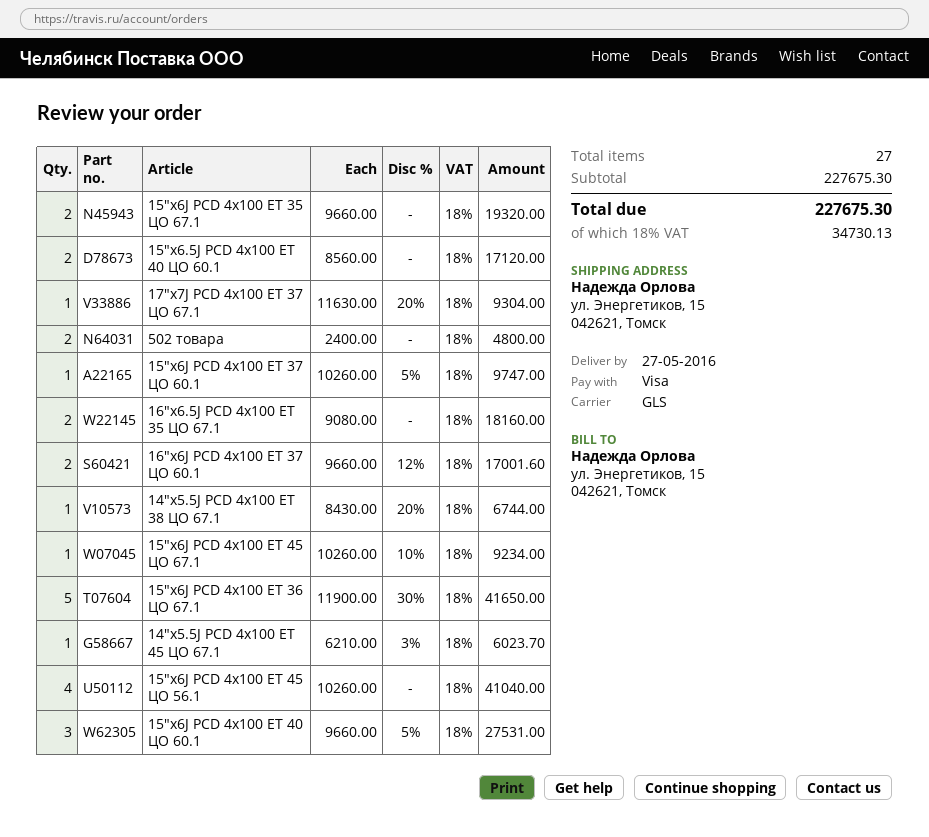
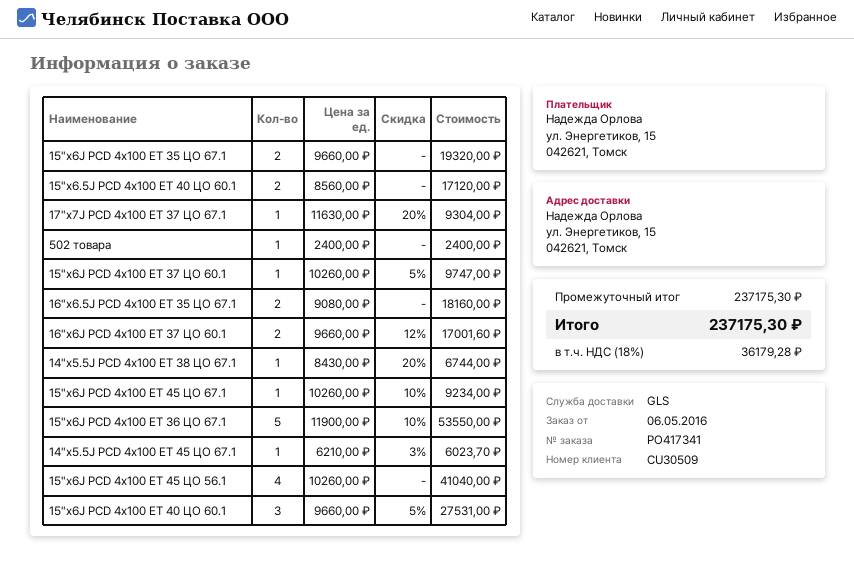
502 товара: 2 x 2400.00 = 4800.00 -> 1 x 2400.00 = 2400.00
15"x6J PCD 4x100 ЕТ 36 ЦО 67.1: 5 x 11900.00 - 30% = 41650.00 -> 5 x 11900.00 - 10% = 53550.00
subtotal: 227675.30 -> 237175.30
tax: 18% = 34730.13 -> 18% = 36179.28
total: 227675.30 -> 237175.30

